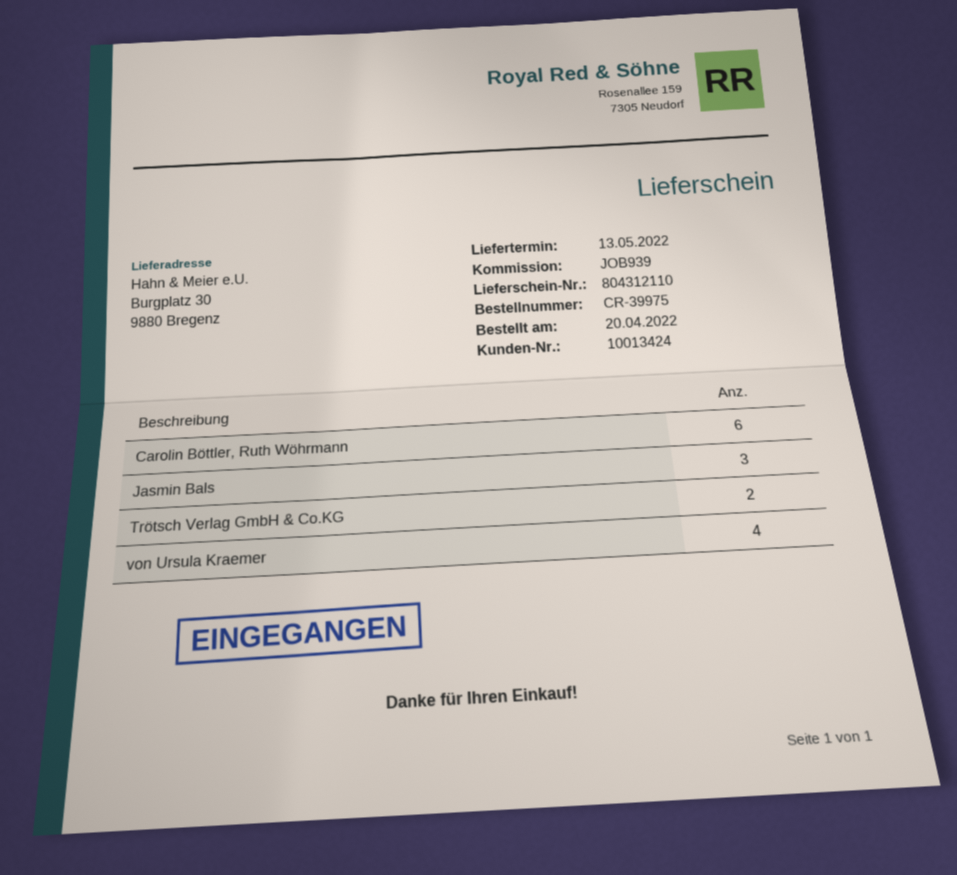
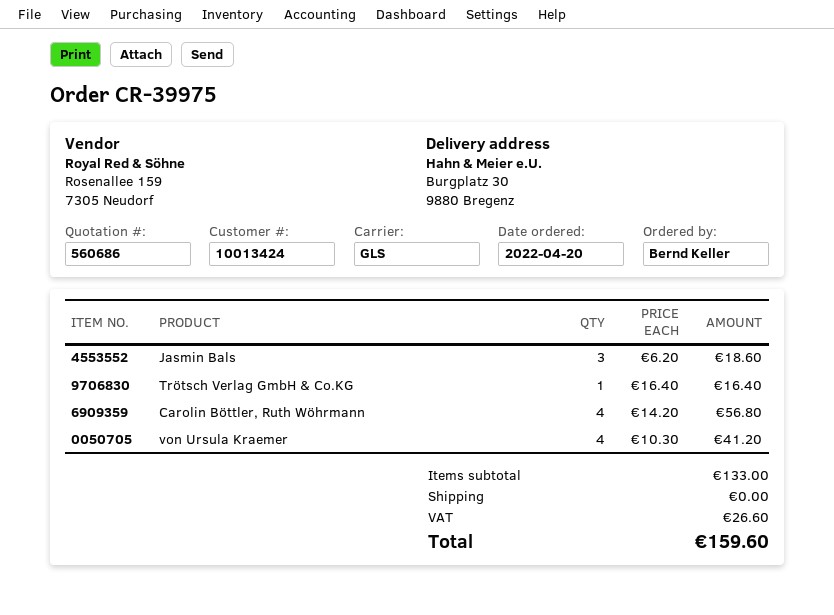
Carolin Böttler, Ruth Wöhrmann: 6 -> 4
Trötsch Verlag GmbH & Co.KG: 2 -> 1

